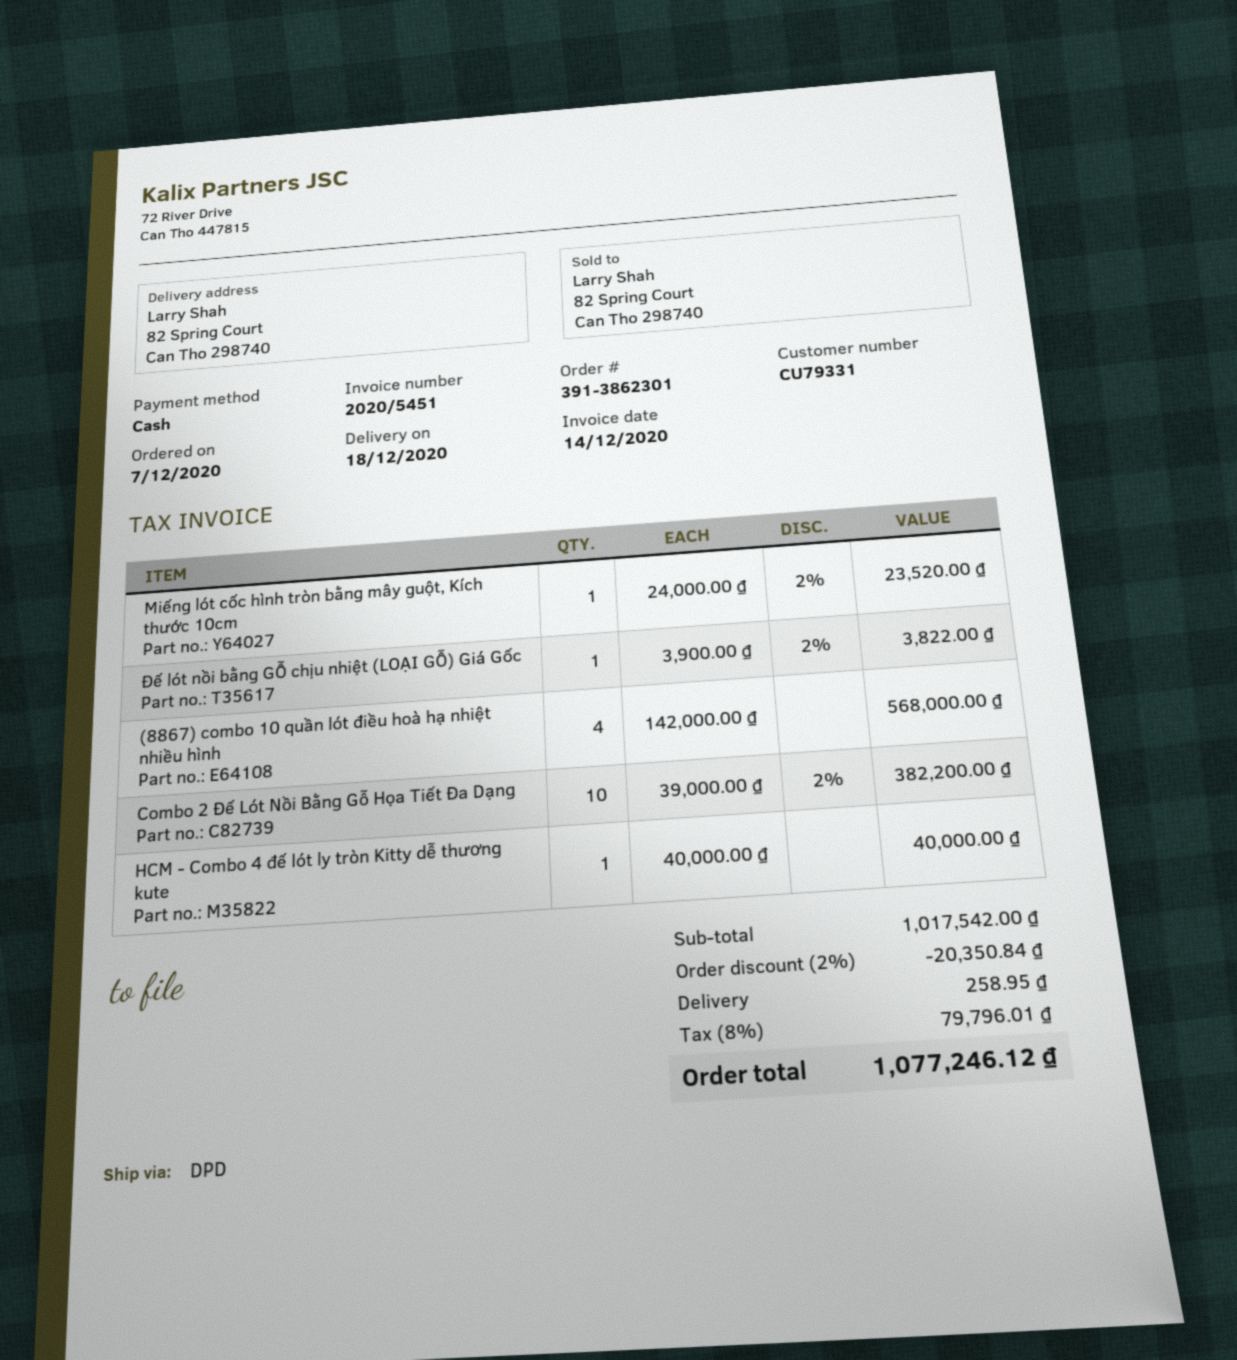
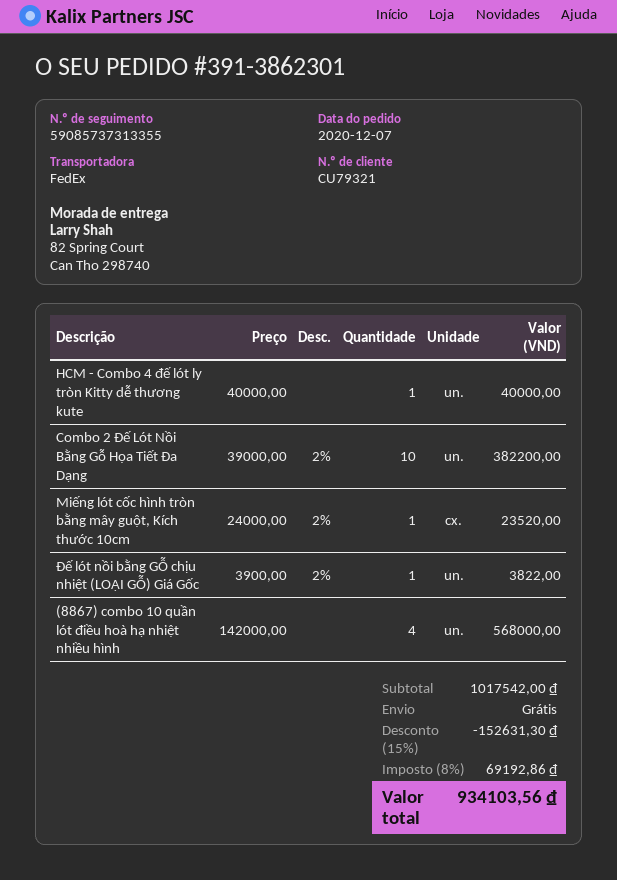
customer number: CU79331 -> CU79321
shipping method: DPD -> FedEx
discount: 2% = 20350.84 -> 15% = 152631.30
shipping: 258.95 -> 0.00
tax: 8% = 79796.01 -> 8% = 69192.86
total: 1077246.12 -> 934103.56

